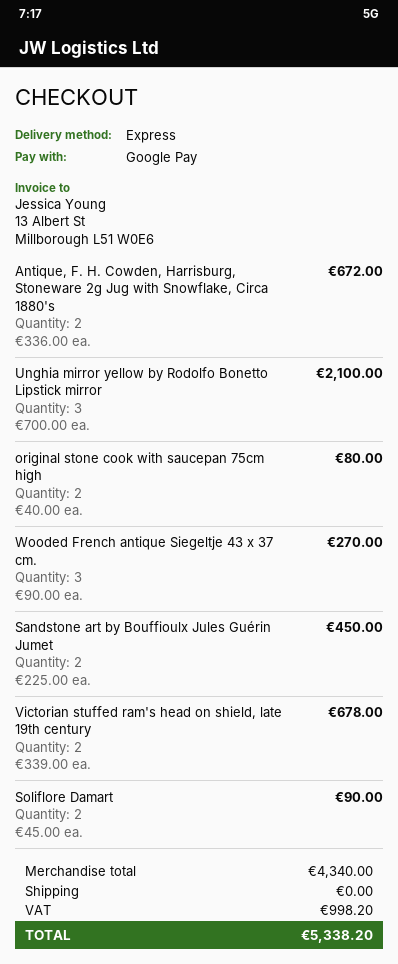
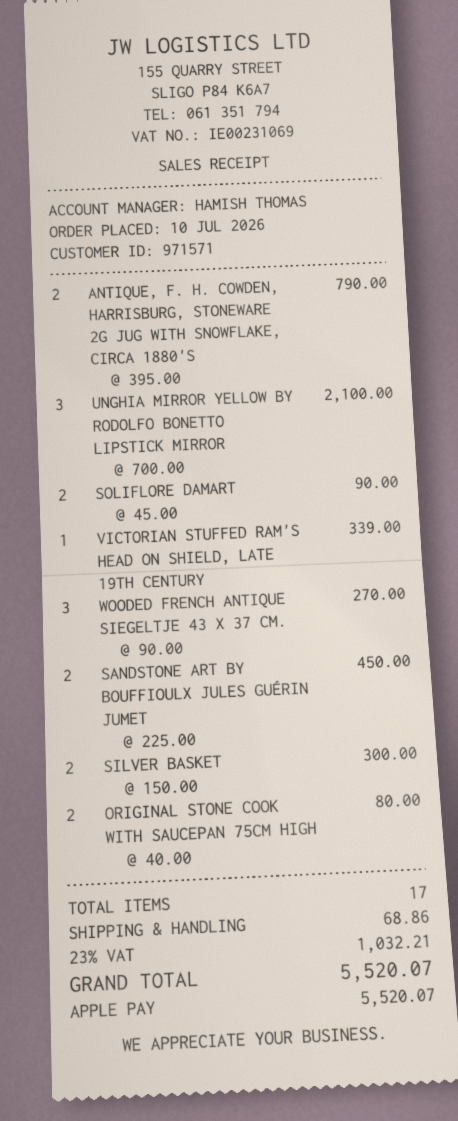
payment method: Google Pay -> Apple Pay
Antique, F. H. Cowden, Harrisburg, Stoneware 2g Jug with Snowflake, Circa 1880's: 2 x 336.00 = 672.00 -> 2 x 395.00 = 790.00
Victorian stuffed ram's head on shield, late 19th century: 2 x 339.00 = 678.00 -> 1 x 339.00 = 339.00
SILVER BASKET: none -> 2 x 150.00 = 300.00
shipping: 0.00 -> 68.86
tax: 998.20 -> 1032.21
total: 5338.20 -> 5520.07

